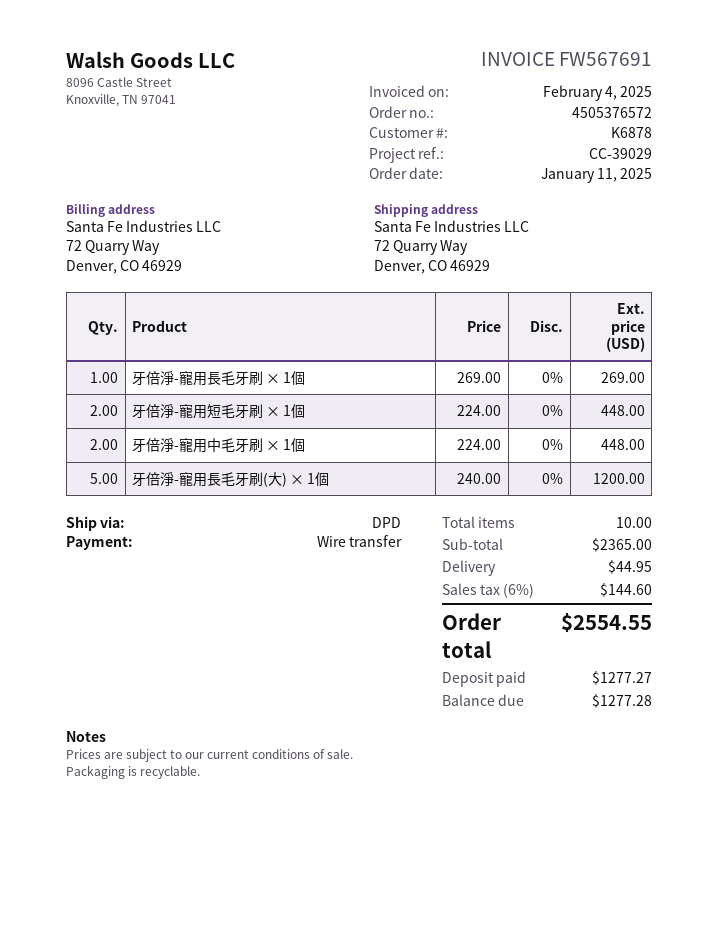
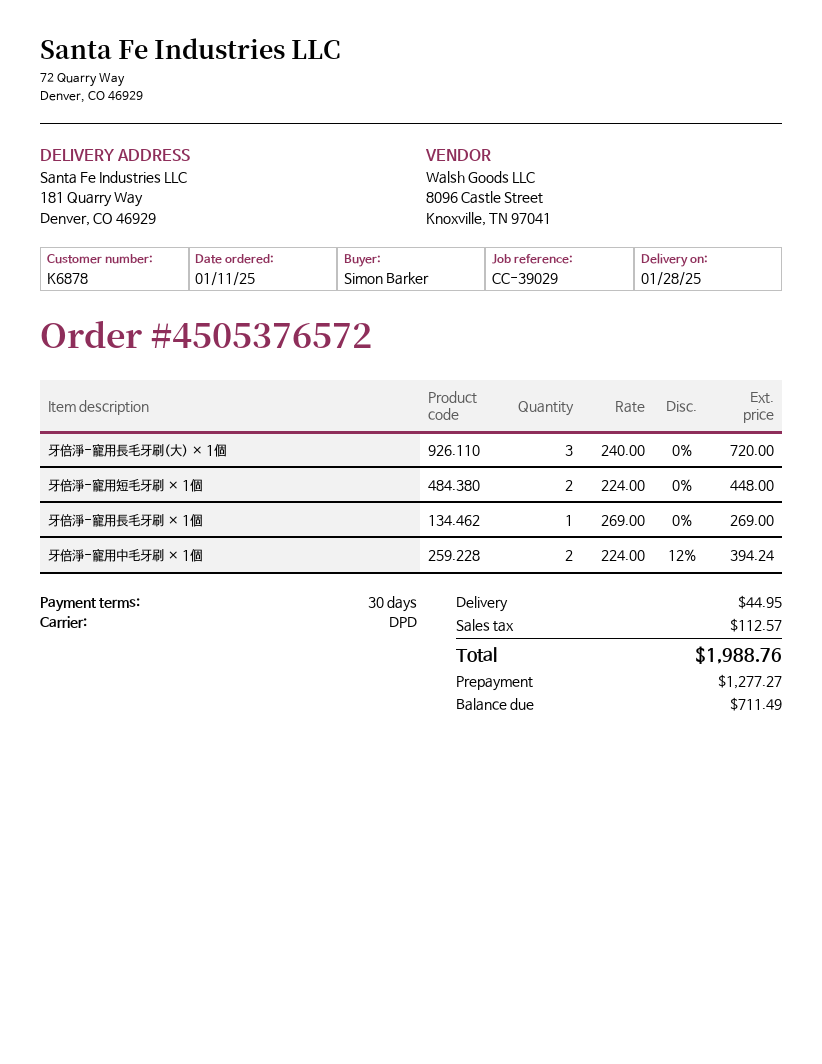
ship to: 72 Quarry Way, Denver, CO 46929 -> 181 Quarry Way, Denver, CO 46929
牙倍淨-寵用中毛牙刷 × 1個: 2 x 224.00 = 448.00 -> 2 x 224.00 - 12% = 394.24
牙倍淨-寵用長毛牙刷(大) × 1個: 5 x 240.00 = 1200.00 -> 3 x 240.00 = 720.00
tax: 144.60 -> 112.57
total: 2554.55 -> 1988.76
balance: 1277.28 -> 711.49

